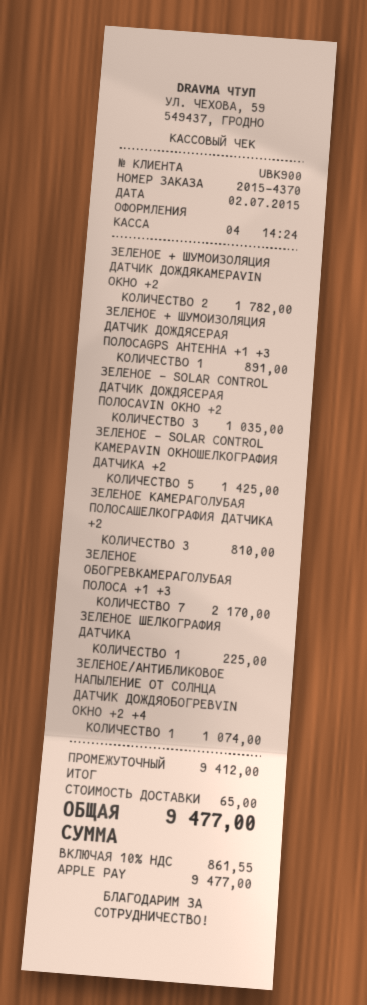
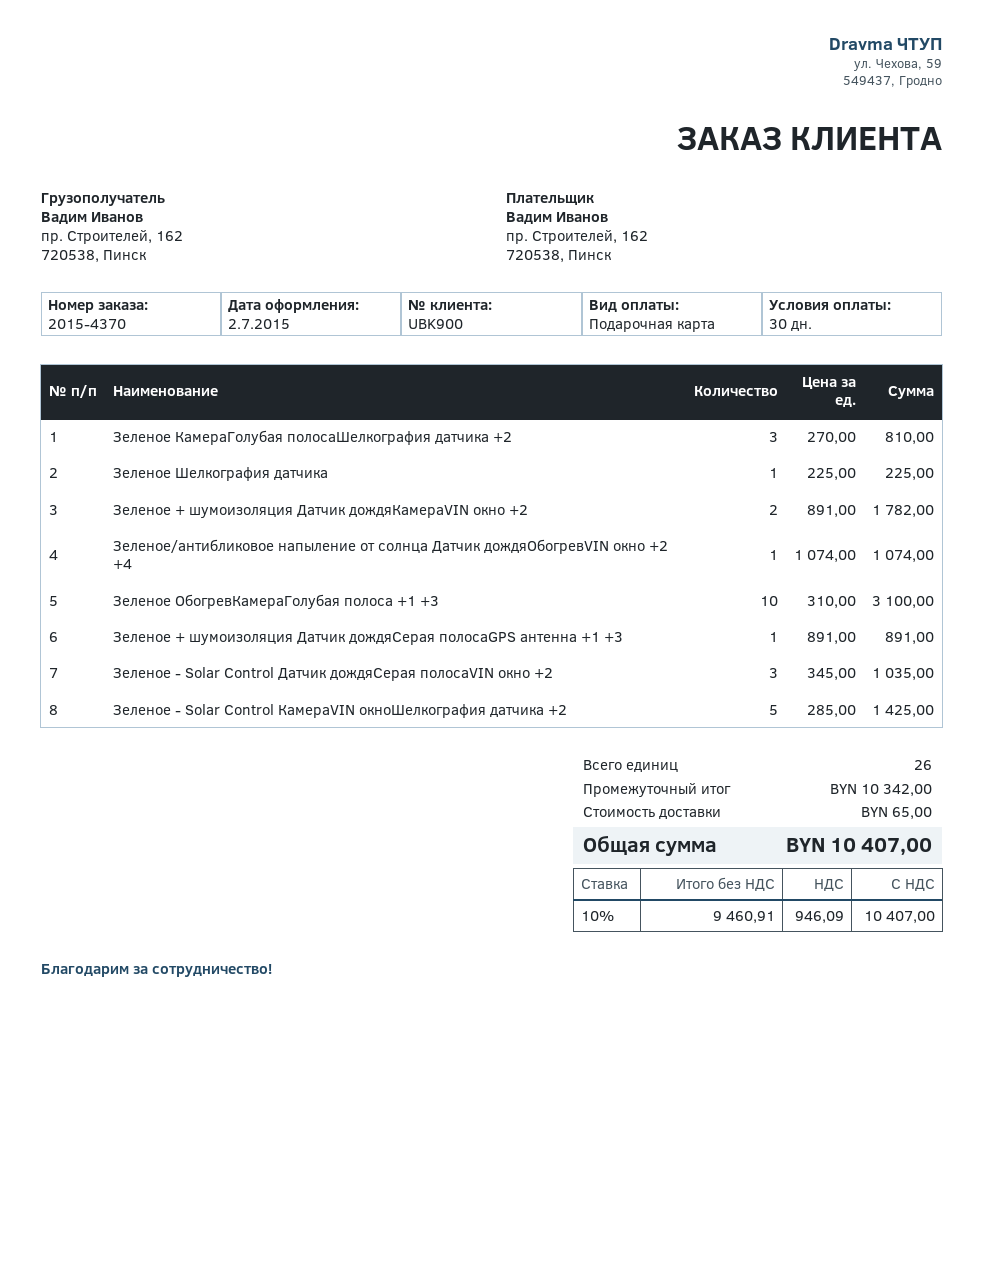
payment method: Apple Pay -> gift card
ЗЕЛЕНОЕ ОБОГРЕВКАМЕРАГОЛУБАЯ ПОЛОСА +1 +3: 7 for 2170.00 -> 10 for 3100.00
subtotal: 9412.00 -> 10342.00
tax: 10% = 861.55 -> 10% = 946.09
total: 9477.00 -> 10407.00

